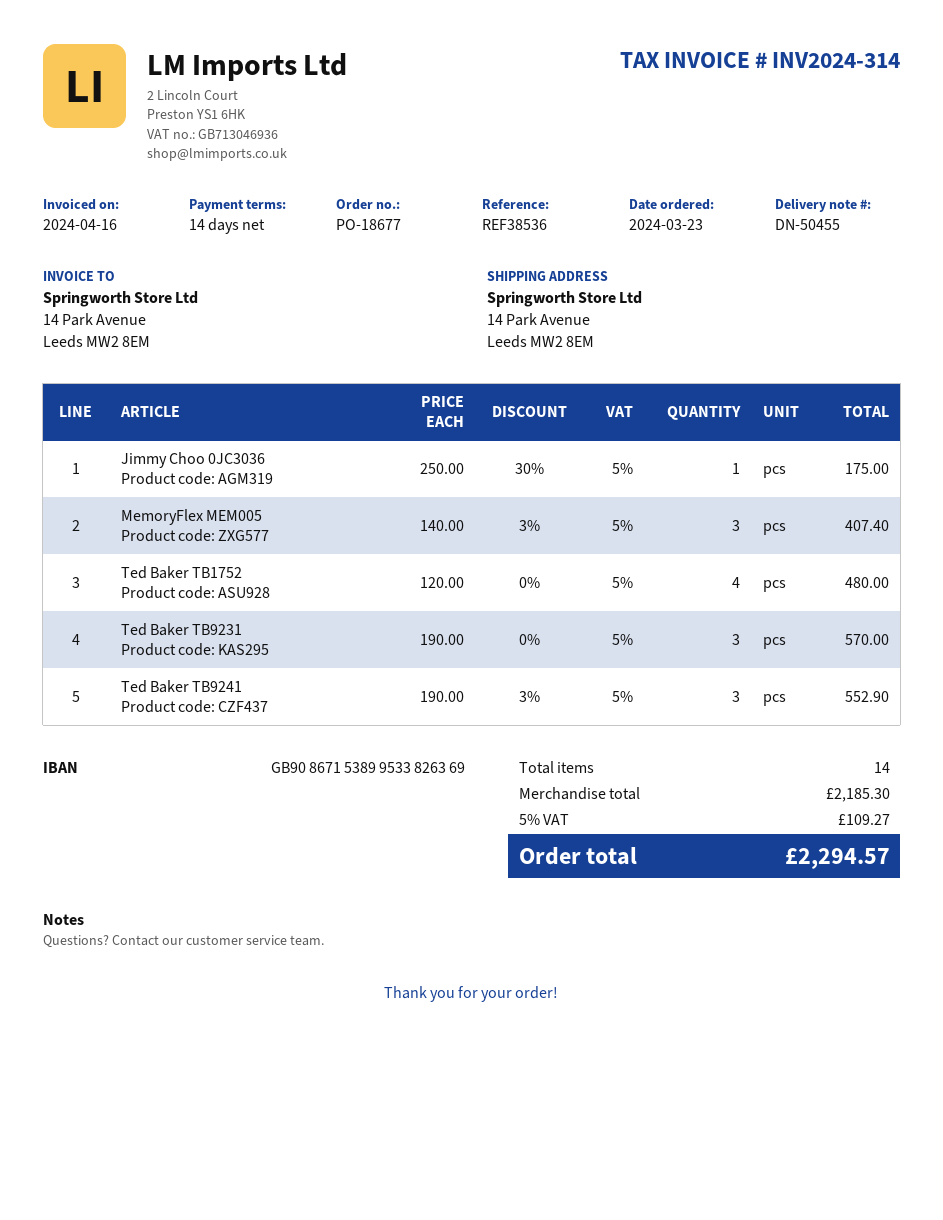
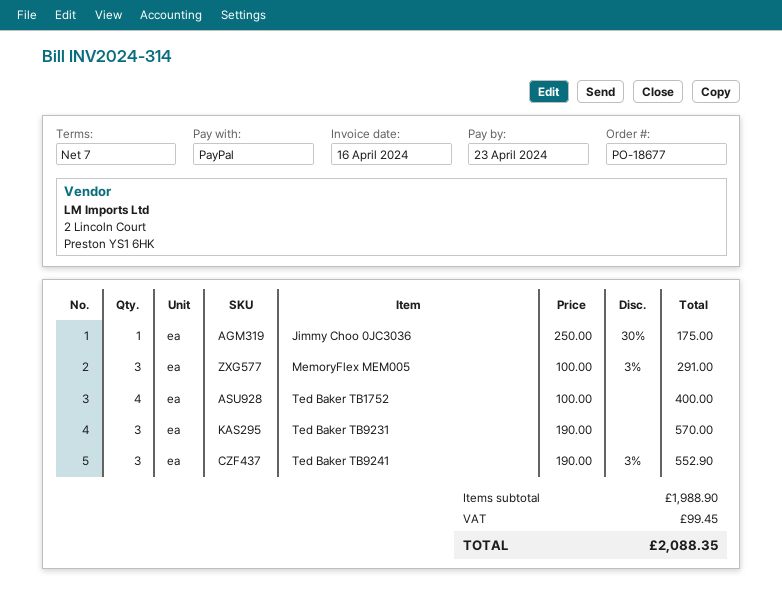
payment terms: 14 days -> 7 days
MemoryFlex MEM005: 3 x 140.00 - 3% = 407.40 -> 3 x 100.00 - 3% = 291.00
Ted Baker TB1752: 4 x 120.00 = 480.00 -> 4 x 100.00 = 400.00
subtotal: 2185.30 -> 1988.90
tax: 109.27 -> 99.45
total: 2294.57 -> 2088.35

